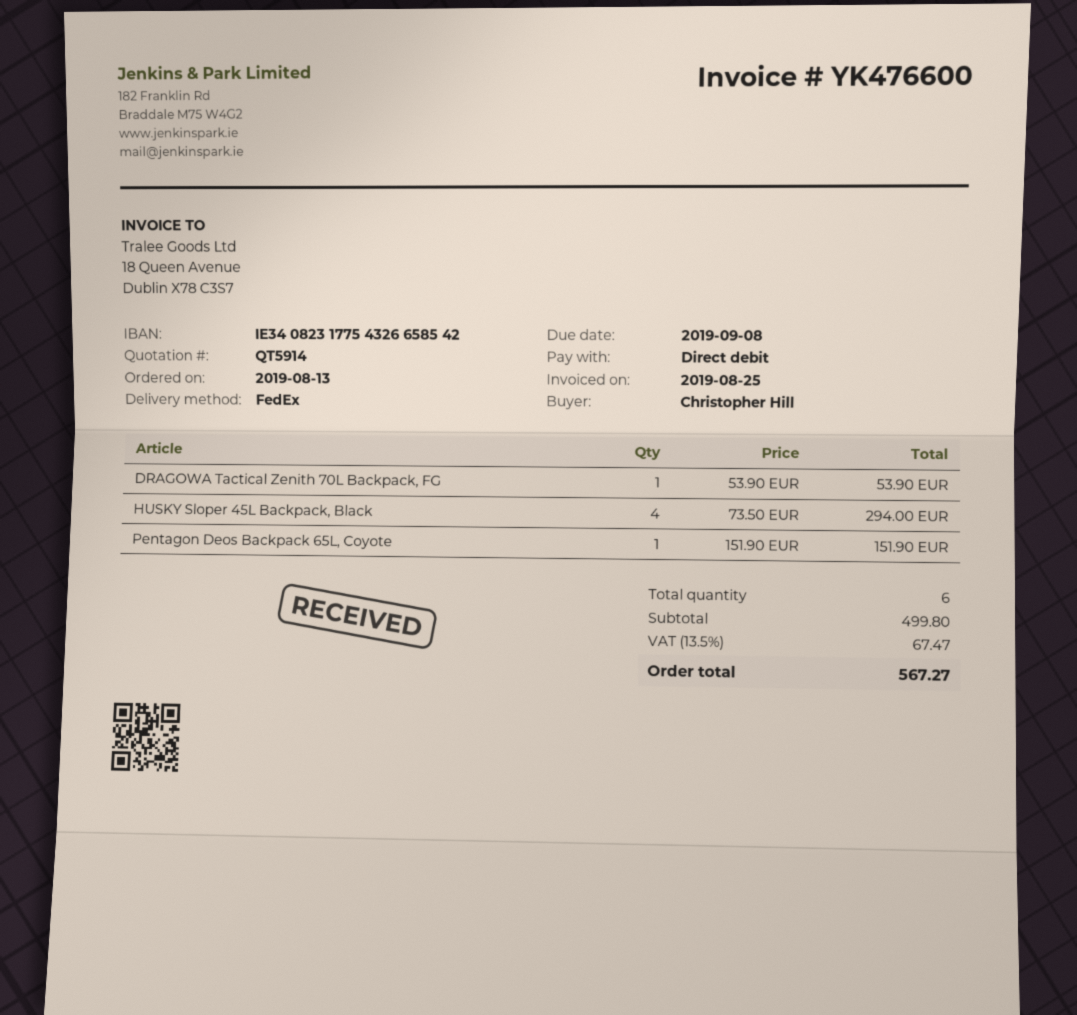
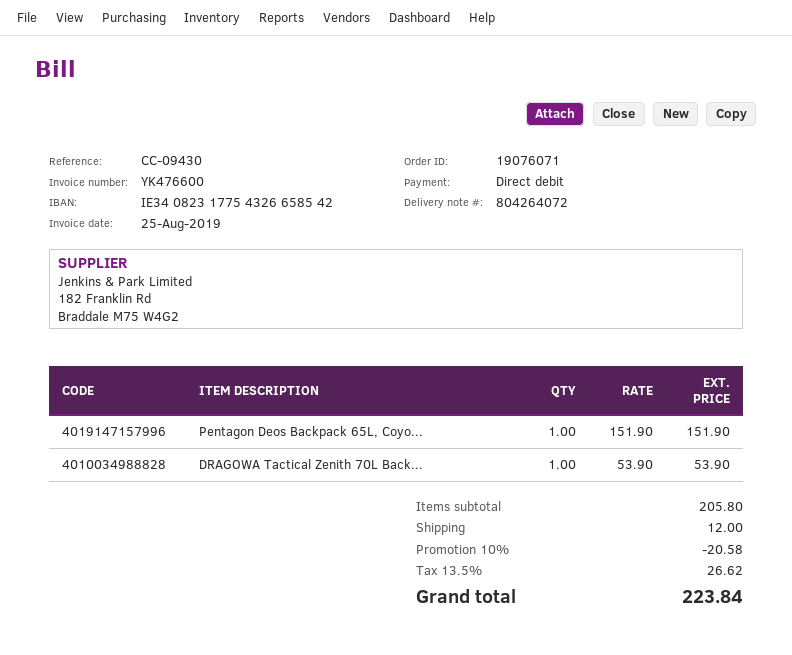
HUSKY Sloper 45L Backpack, Black: 4 x 73.50 = 294.00 -> none
subtotal: 499.80 -> 205.80
discount: none -> 10% = 20.58
shipping: none -> 12.00
tax: 13.5% = 67.47 -> 13.5% = 26.62
total: 567.27 -> 223.84

